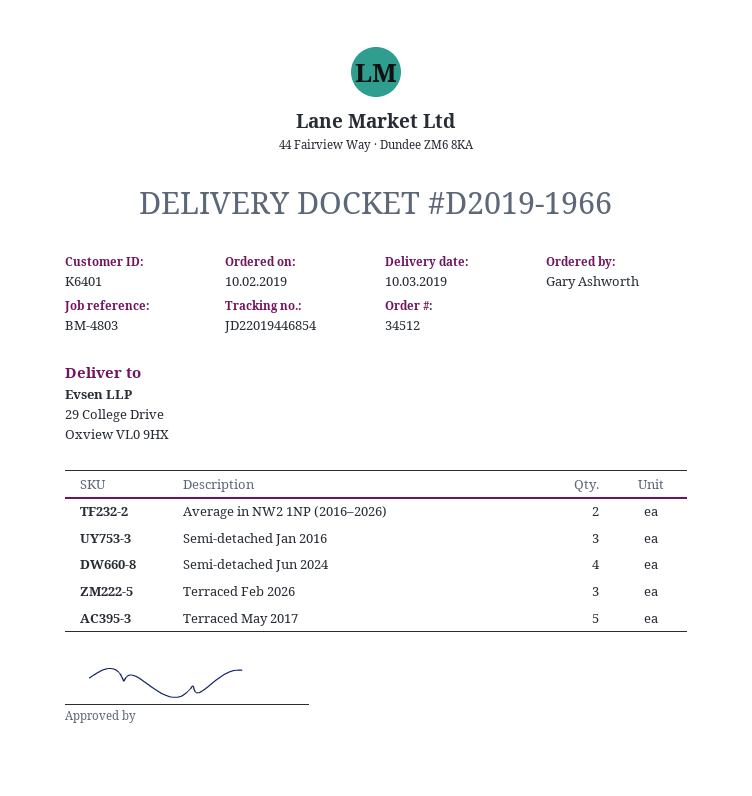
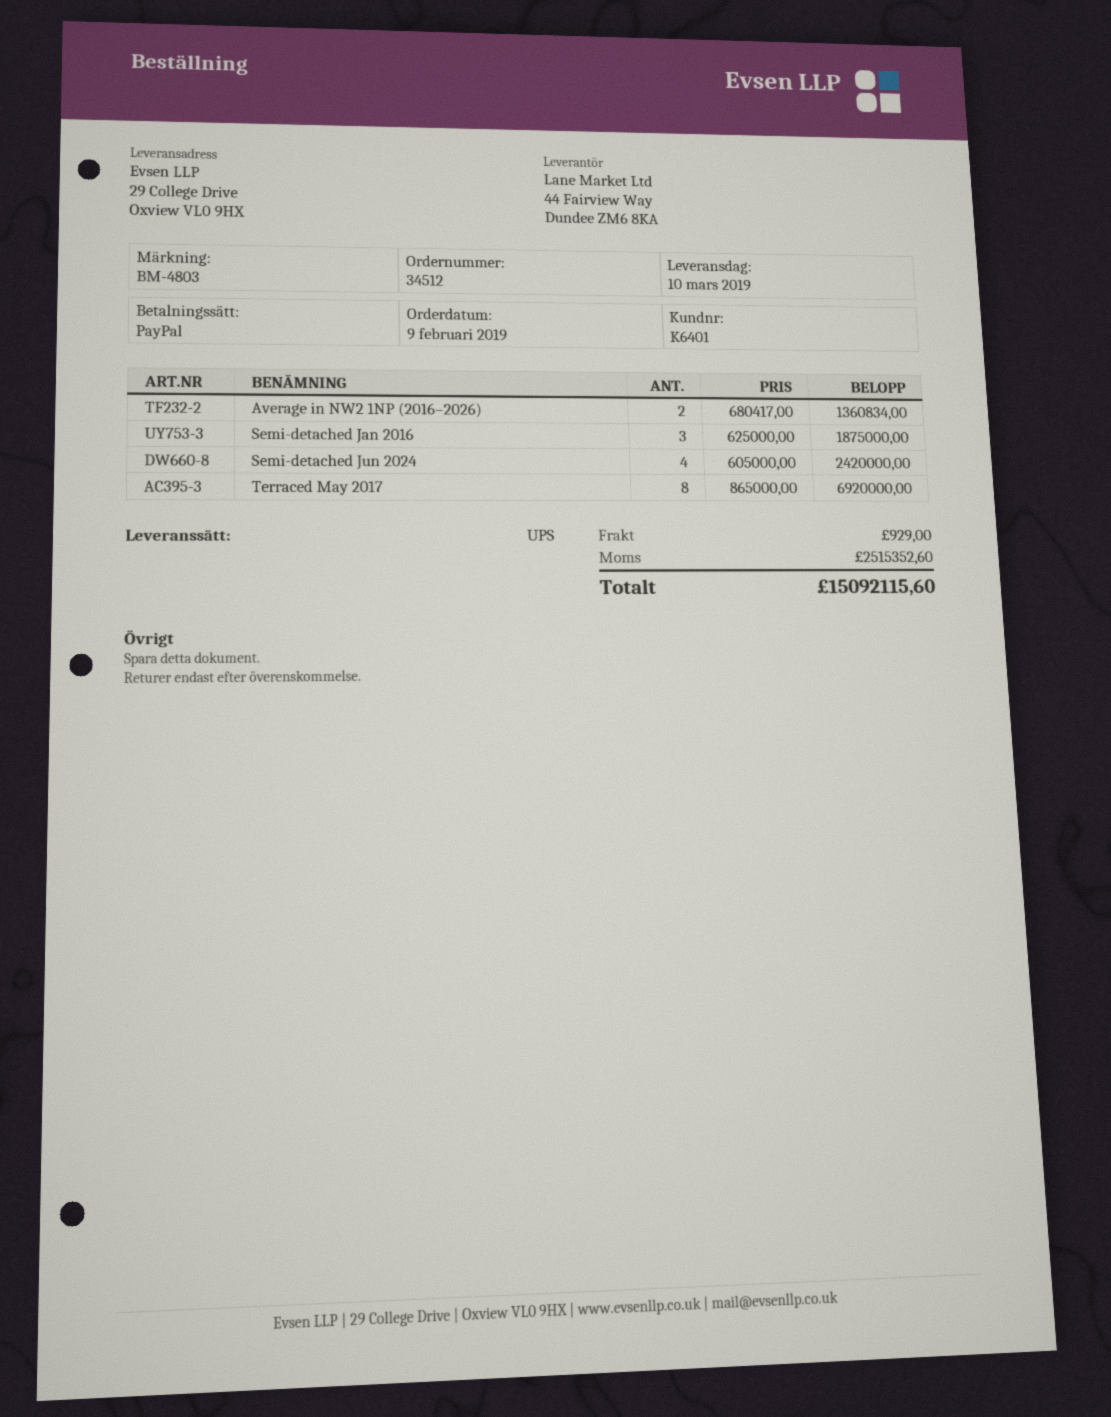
order date: 2019-02-10 -> 2019-02-09
Terraced Feb 2026: 3 -> none
Terraced May 2017: 5 -> 8

